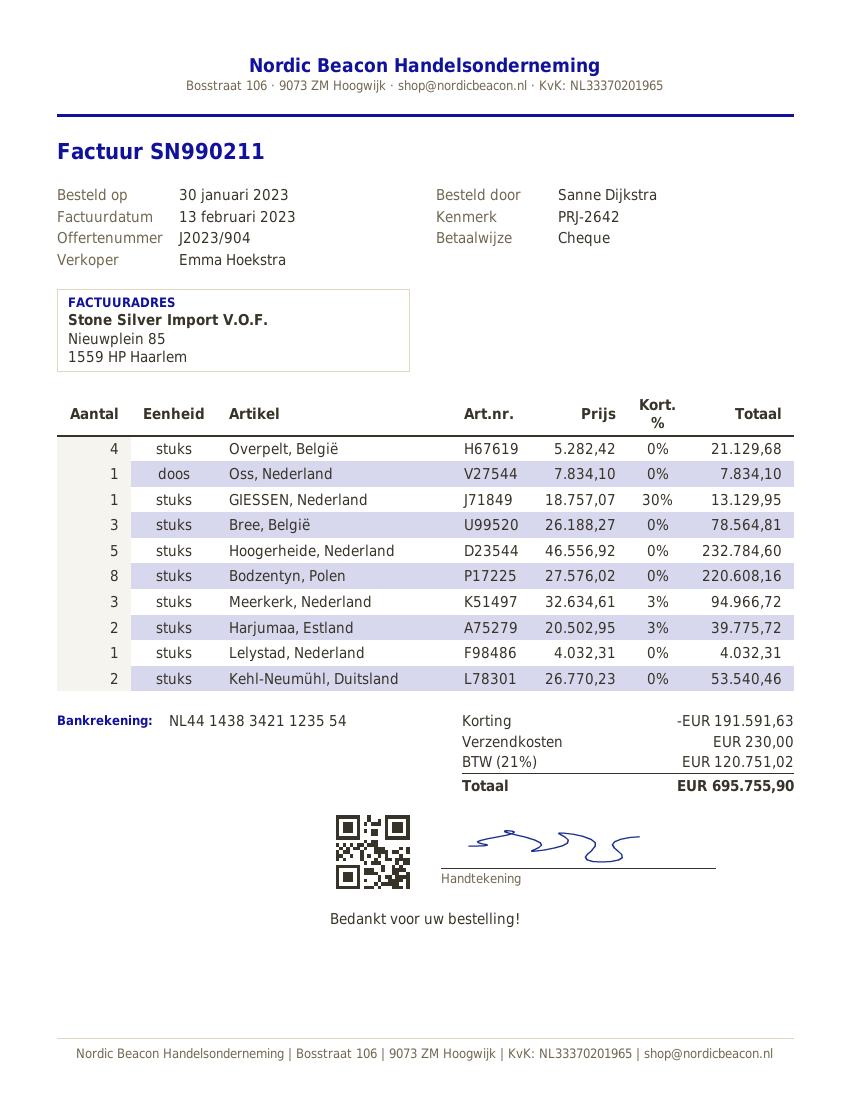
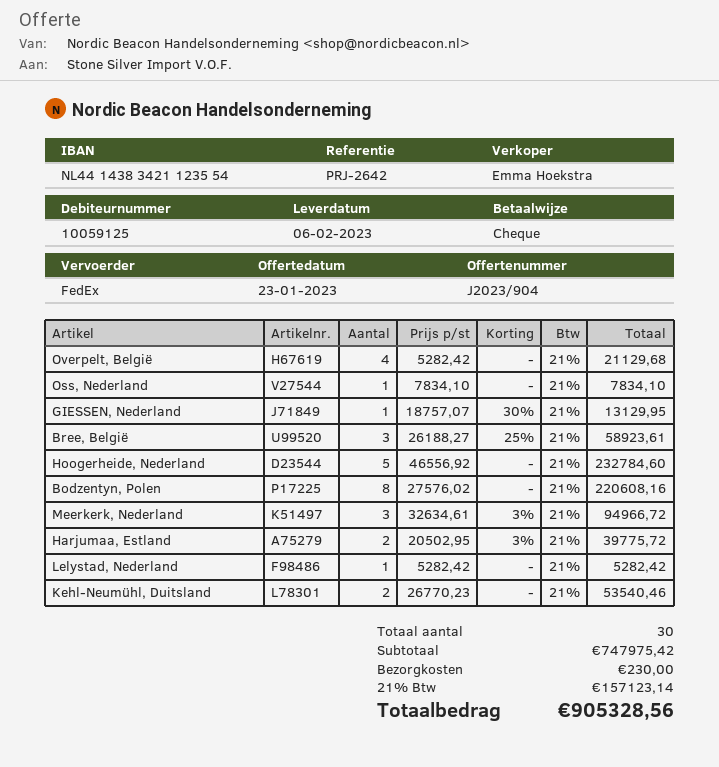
Bree, België: 3 x 26188.27 = 78564.81 -> 3 x 26188.27 - 25% = 58923.61
Lelystad, Nederland: 1 x 4032.31 = 4032.31 -> 1 x 5282.42 = 5282.42
discount: 191591.63 -> none
tax: 21% = 120751.02 -> 21% = 157123.14
total: 695755.90 -> 905328.56

